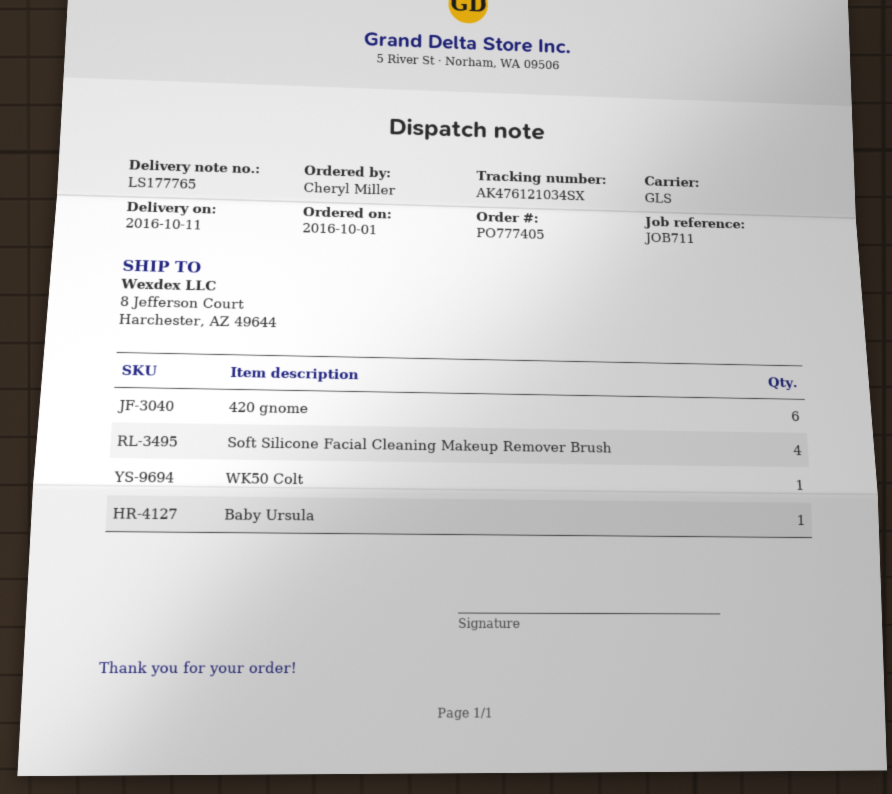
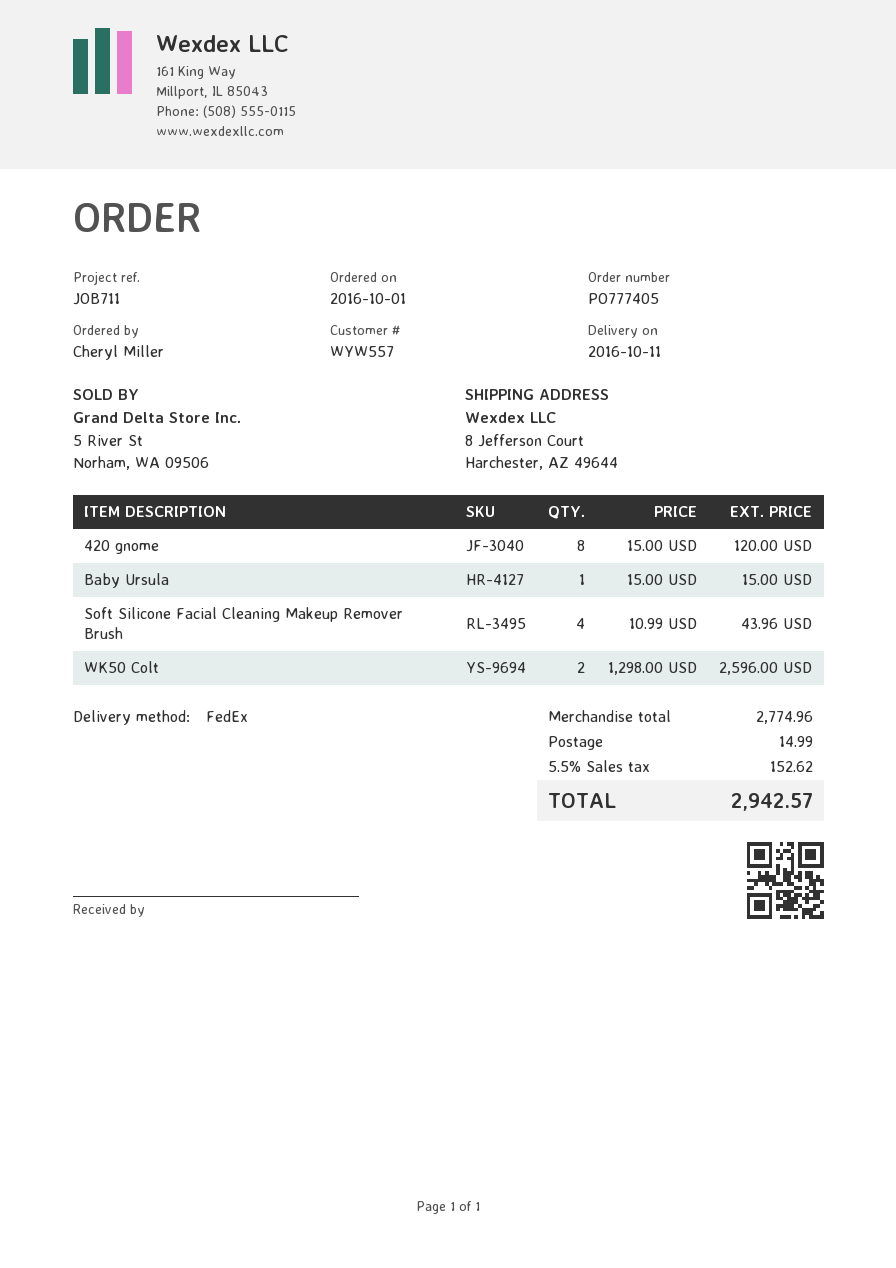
shipping method: GLS -> FedEx
420 gnome: 6 -> 8
WK50 Colt: 1 -> 2

